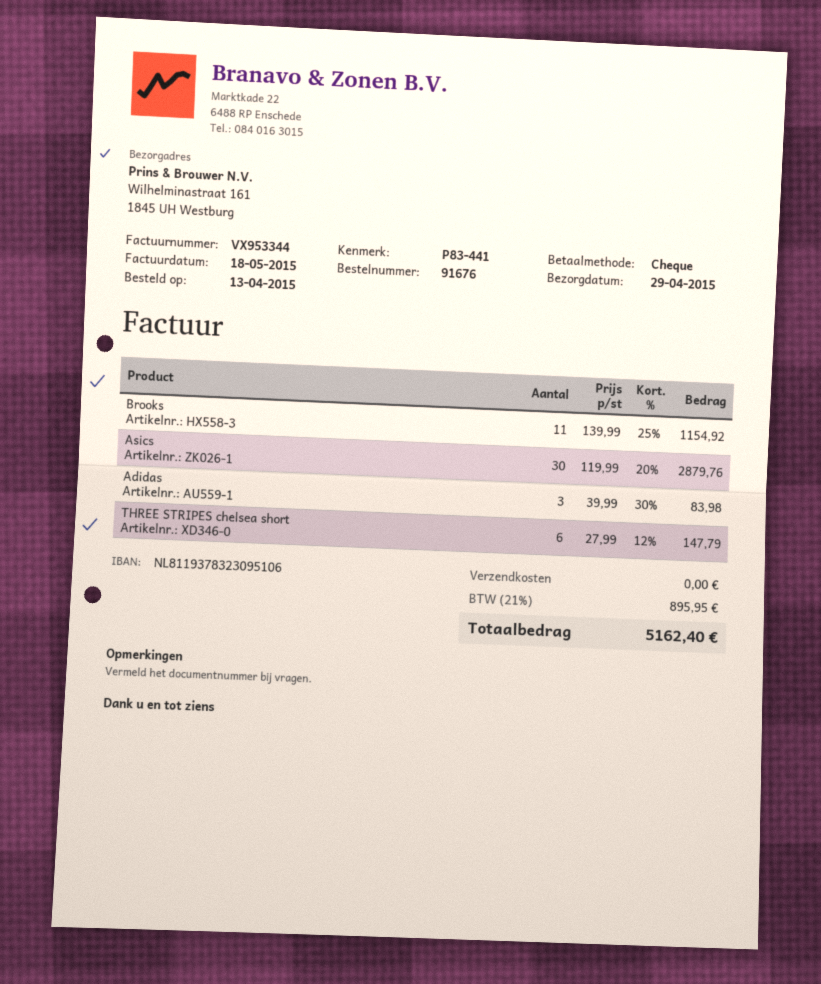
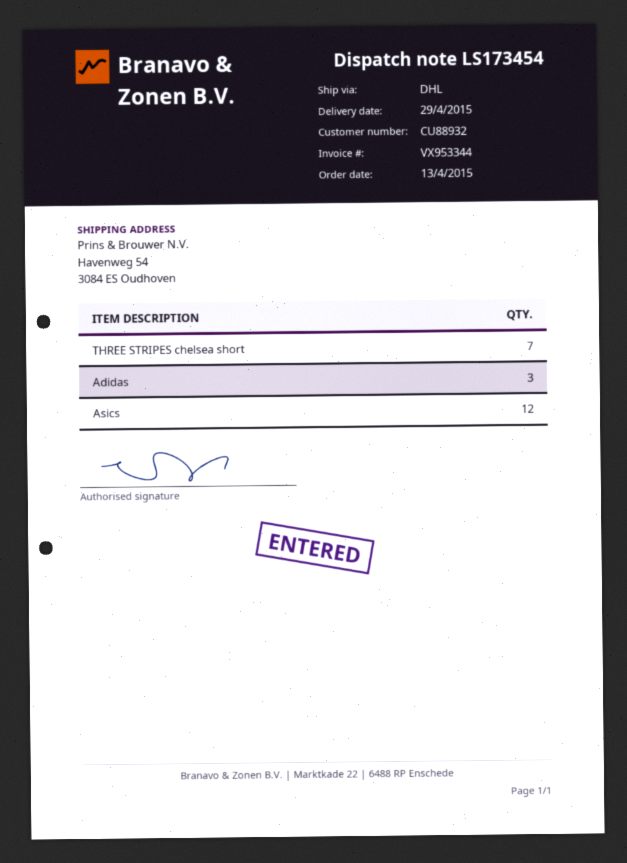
ship to: Wilhelminastraat 161, 1845 UH Westburg -> Havenweg 54, 3084 ES Oudhoven
Brooks: 11 -> none
Asics: 30 -> 12
THREE STRIPES chelsea short: 6 -> 7

